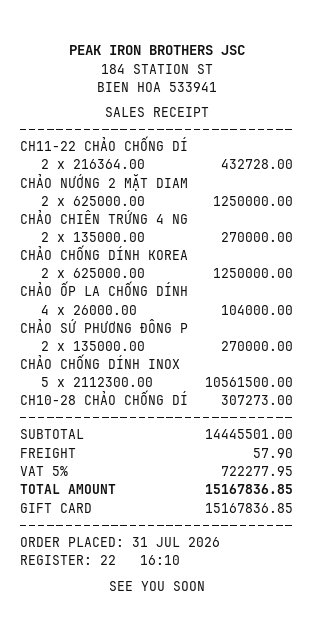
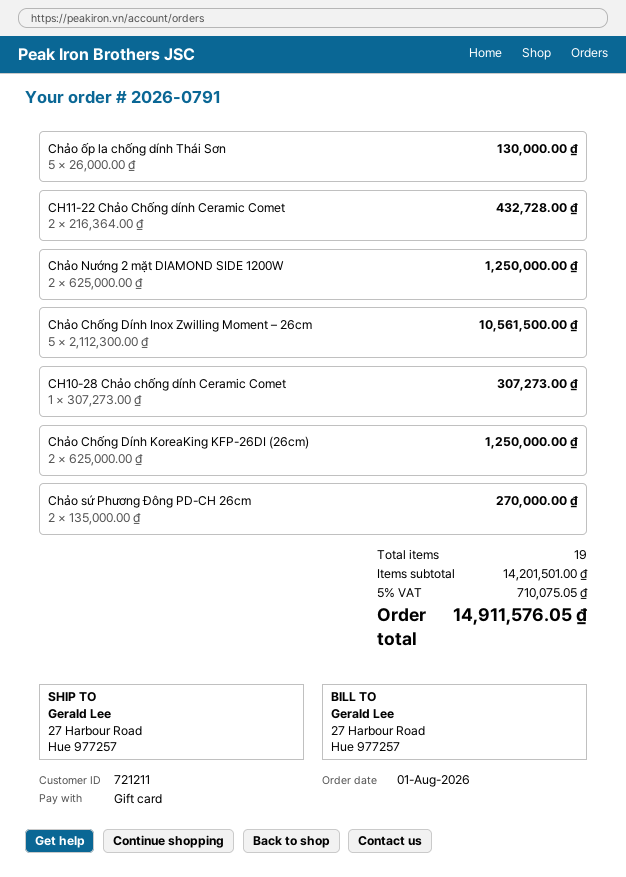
order date: 2026-07-31 -> 2026-08-01
CHẢO CHIÊN TRỨNG 4 NG: 2 x 135000.00 = 270000.00 -> none
CHẢO ỐP LA CHỐNG DÍNH: 4 x 26000.00 = 104000.00 -> 5 x 26000.00 = 130000.00
subtotal: 14445501.00 -> 14201501.00
shipping: 57.90 -> none
tax: 5% = 722277.95 -> 5% = 710075.05
total: 15167836.85 -> 14911576.05

